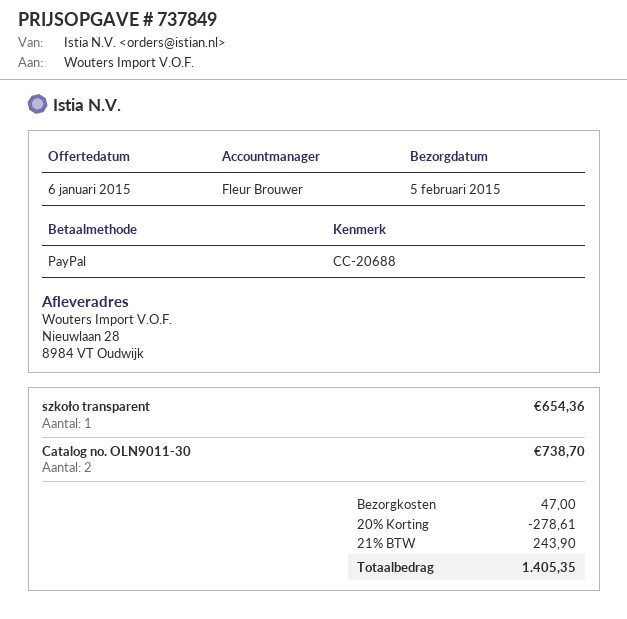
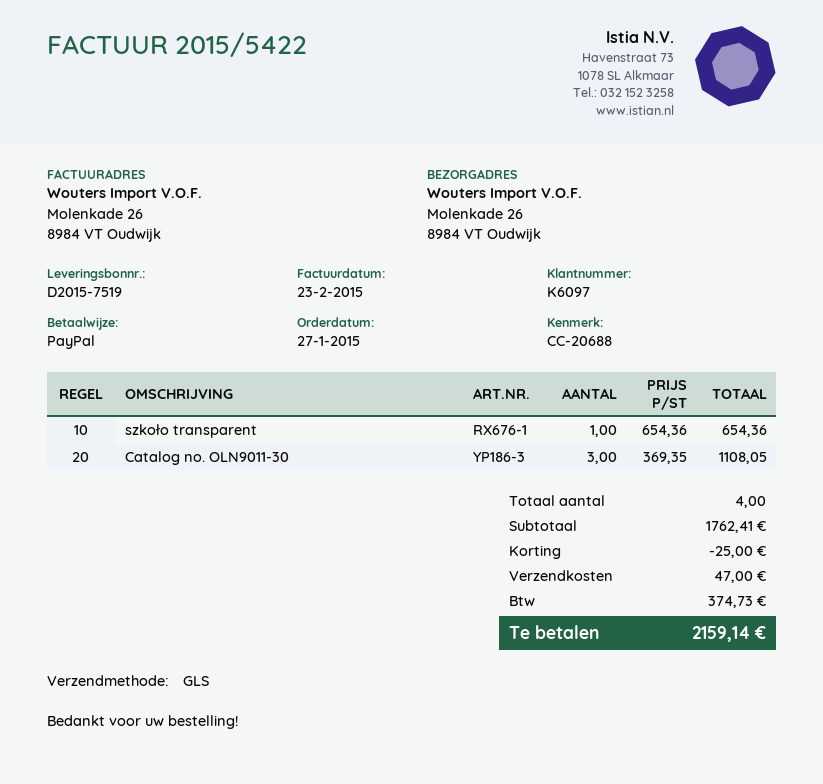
ship to: Nieuwlaan 28, 8984 VT Oudwijk -> Molenkade 26, 8984 VT Oudwijk
Catalog no. OLN9011-30: 2 for 738.70 -> 3 for 1108.05
discount: 278.61 -> 25.00
tax: 243.90 -> 374.73
total: 1405.35 -> 2159.14

